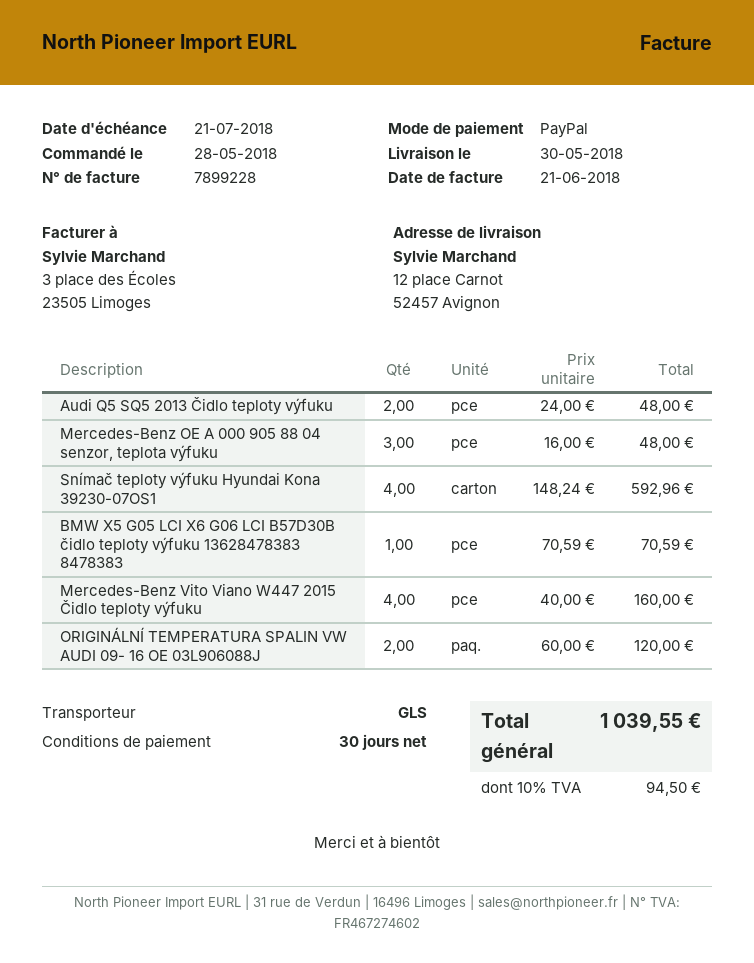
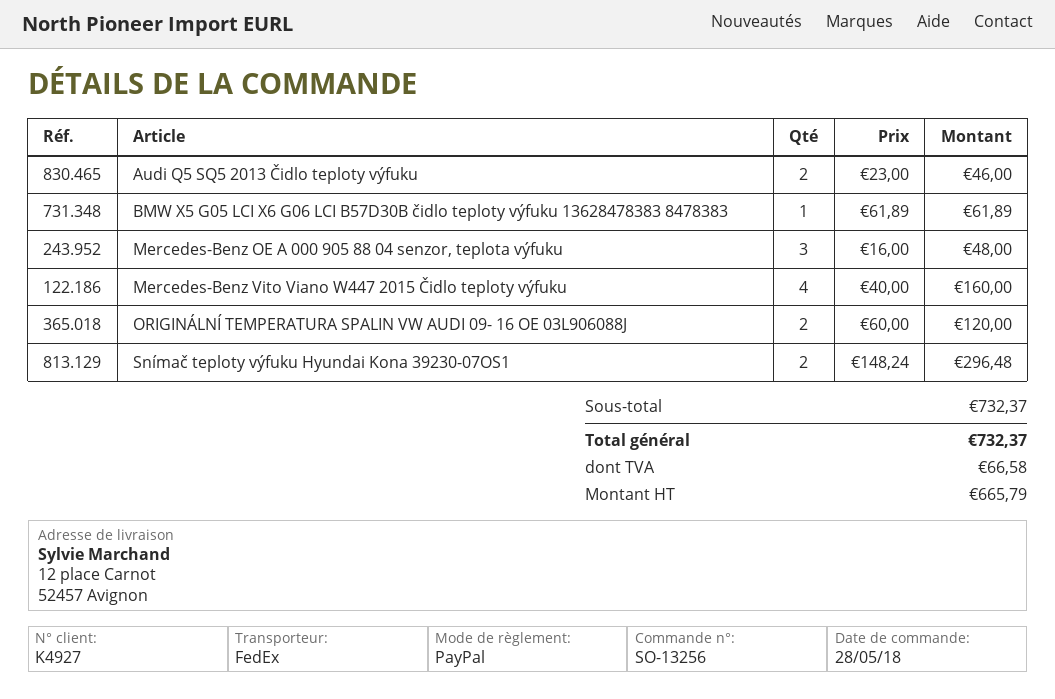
shipping method: GLS -> FedEx
Audi Q5 SQ5 2013 Čidlo teploty výfuku: 2 x 24.00 = 48.00 -> 2 x 23.00 = 46.00
Snímač teploty výfuku Hyundai Kona 39230-07OS1: 4 x 148.24 = 592.96 -> 2 x 148.24 = 296.48
BMW X5 G05 LCI X6 G06 LCI B57D30B čidlo teploty výfuku 13628478383 8478383: 1 x 70.59 = 70.59 -> 1 x 61.89 = 61.89
tax: 94.50 -> 66.58
total: 1039.55 -> 732.37

